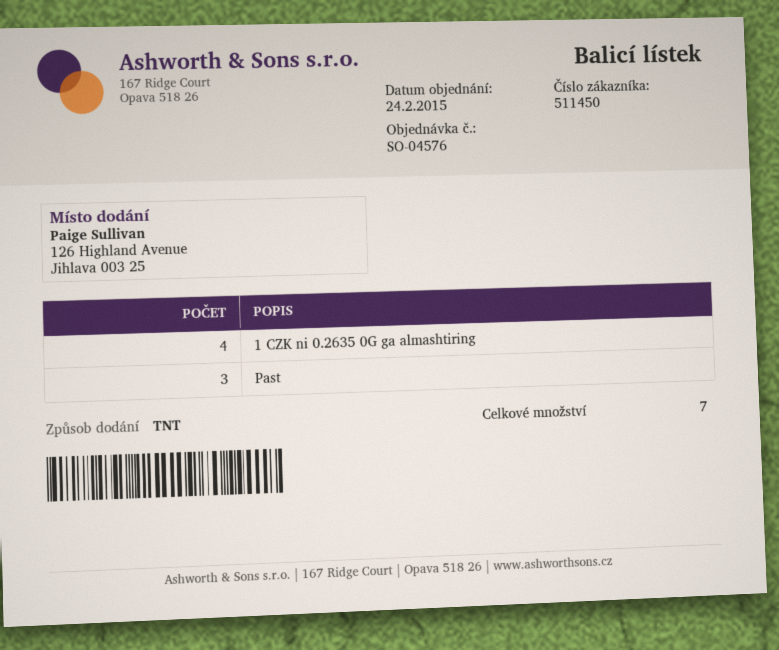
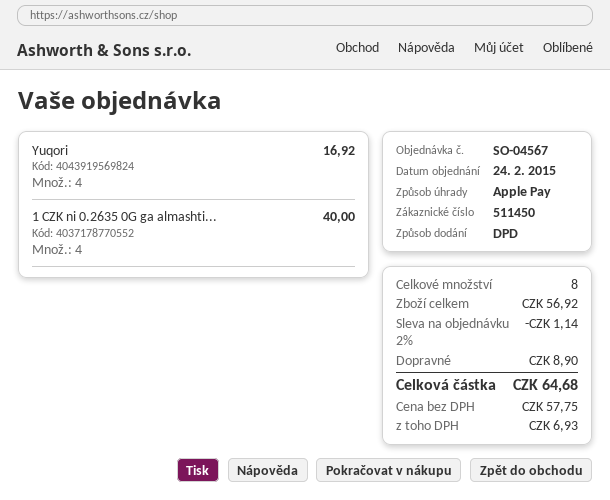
order number: SO-04576 -> SO-04567
shipping method: TNT -> DPD
Past: 3 -> none
Yuqori: none -> 4
total quantity: 7 -> 8

